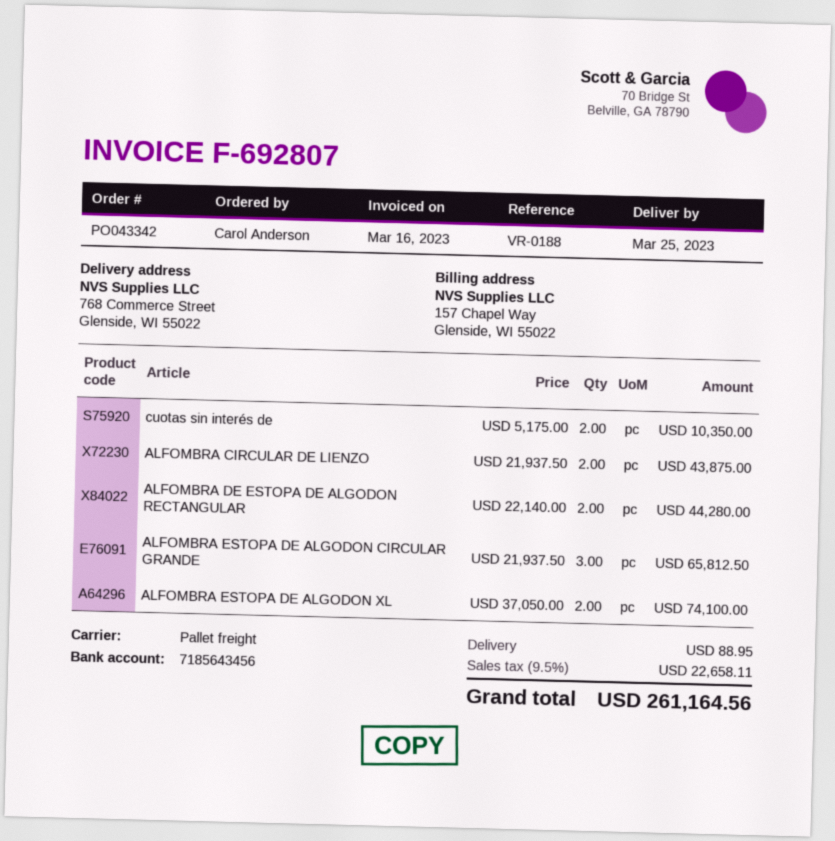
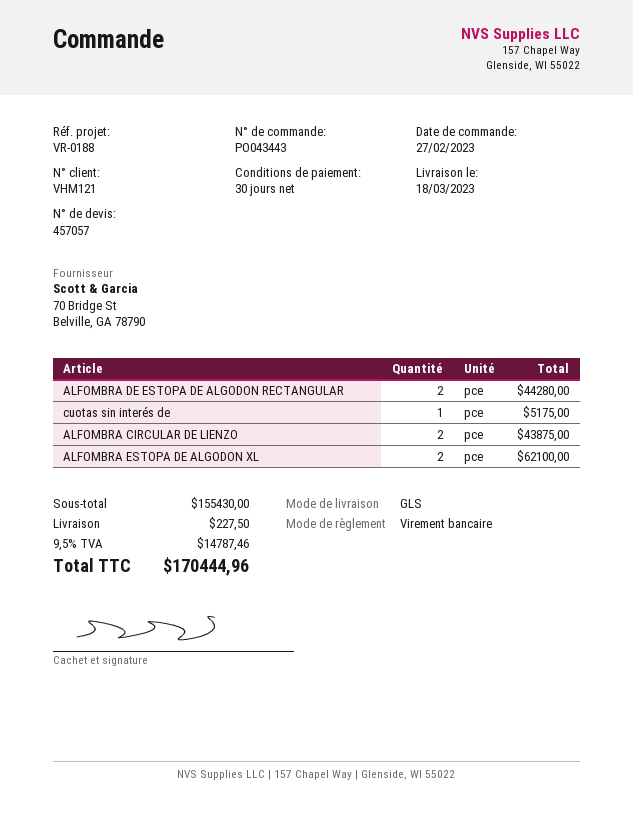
order number: PO043342 -> PO043443
delivery date: 2023-03-25 -> 2023-03-18
shipping method: pallet freight -> GLS
cuotas sin interés de: 2 for 10350.00 -> 1 for 5175.00
ALFOMBRA ESTOPA DE ALGODON CIRCULAR GRANDE: 3 for 65812.50 -> none
ALFOMBRA ESTOPA DE ALGODON XL: 2 for 74100.00 -> 2 for 62100.00
shipping: 88.95 -> 227.50
tax: 9.5% = 22658.11 -> 9.5% = 14787.46
total: 261164.56 -> 170444.96

